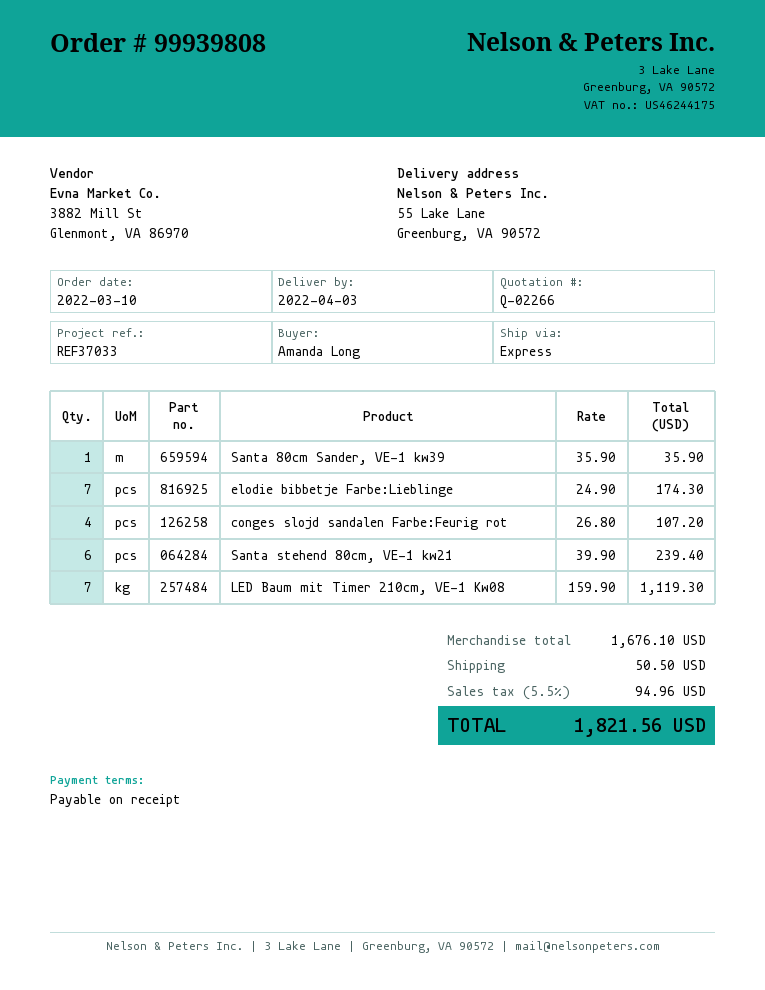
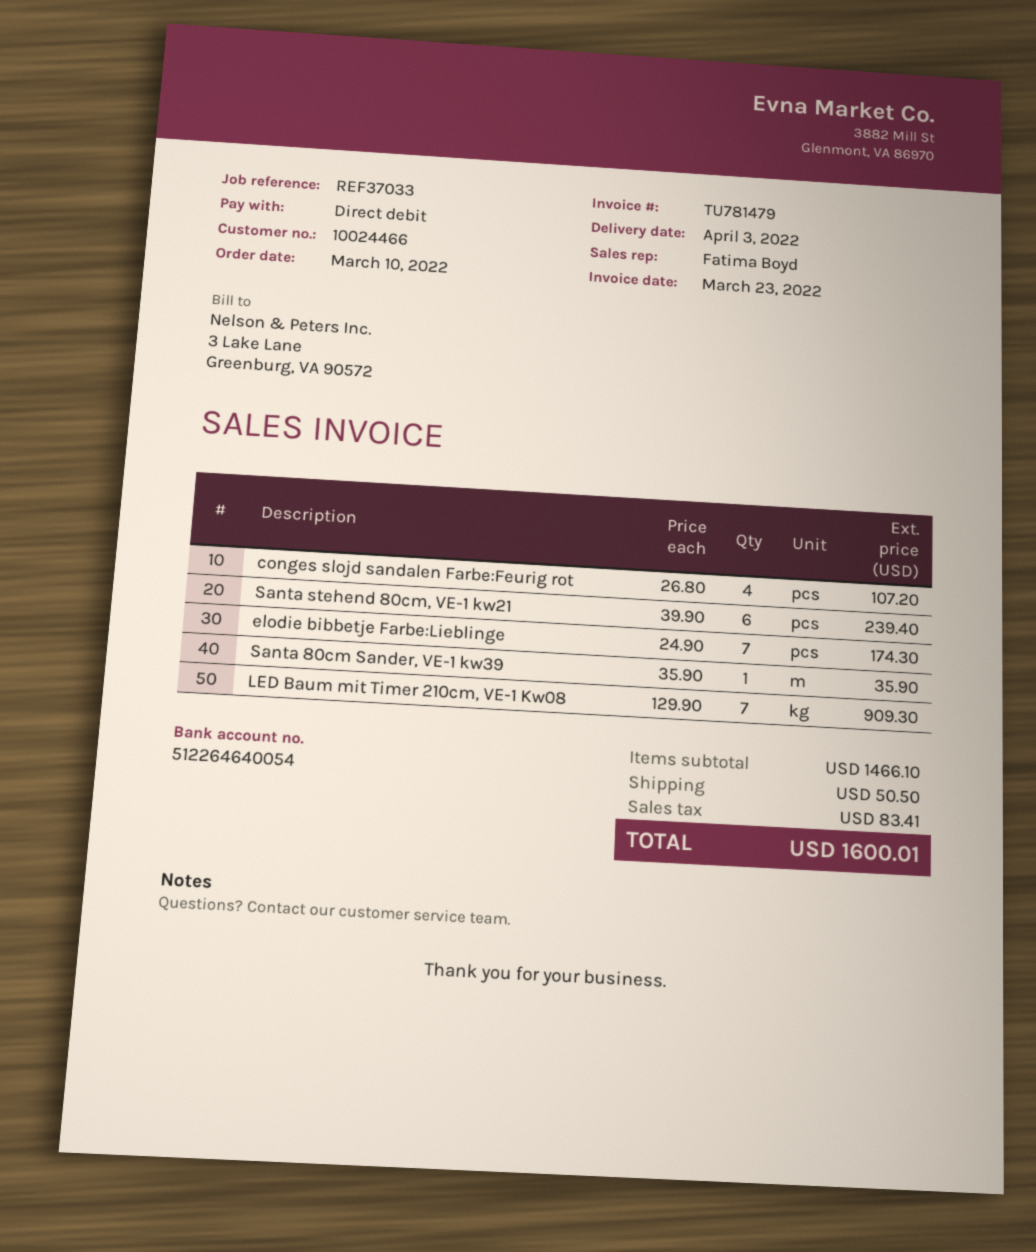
LED Baum mit Timer 210cm, VE-1 Kw08: 7 x 159.90 = 1119.30 -> 7 x 129.90 = 909.30
subtotal: 1676.10 -> 1466.10
tax: 94.96 -> 83.41
total: 1821.56 -> 1600.01

